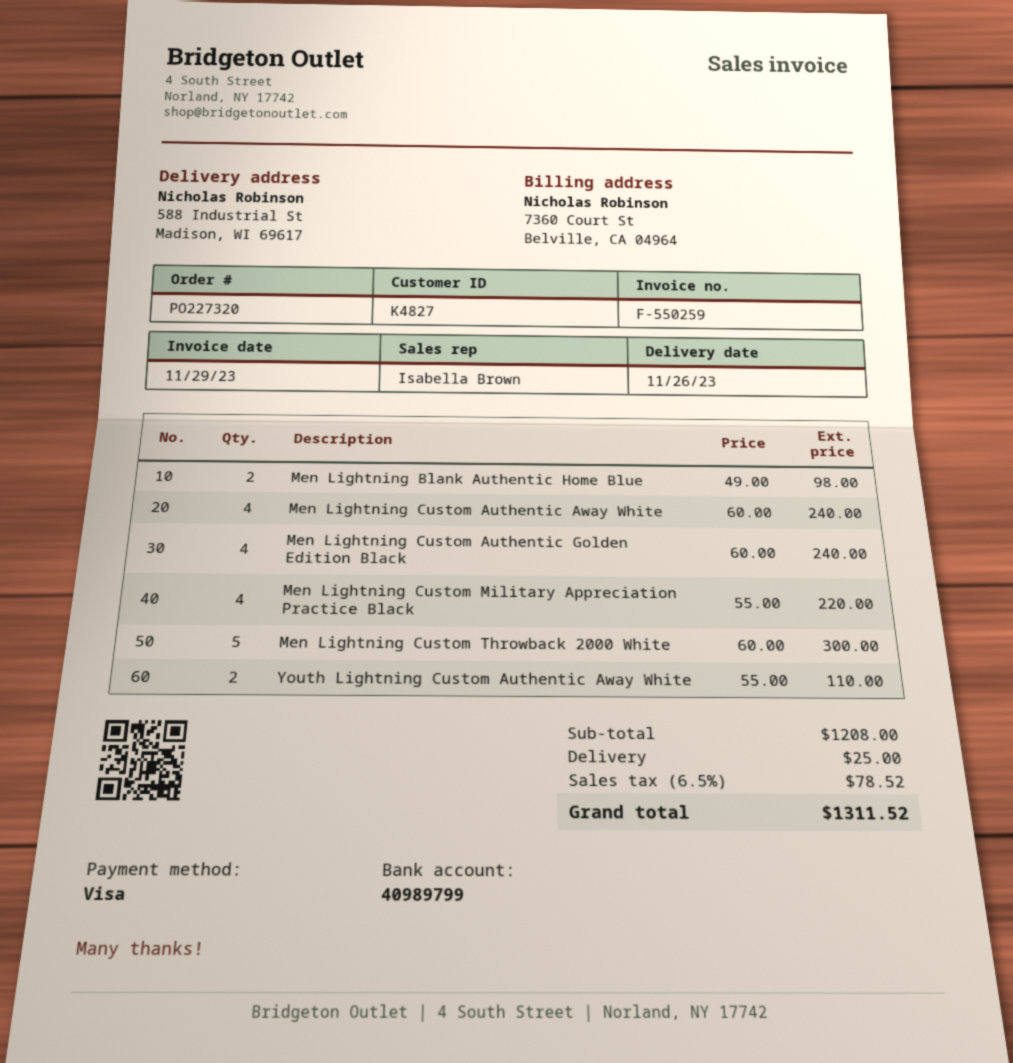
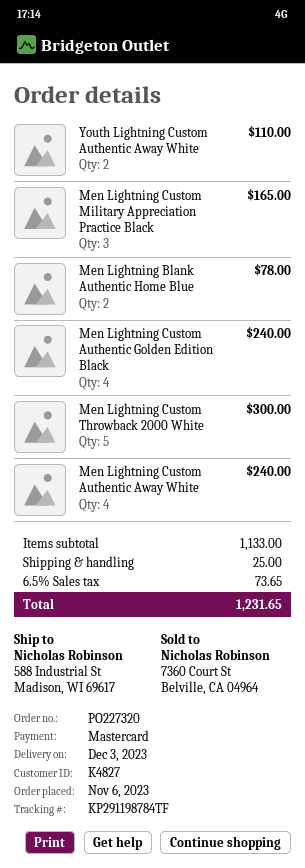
delivery date: 2023-11-26 -> 2023-12-03
payment method: Visa -> Mastercard
Men Lightning Blank Authentic Home Blue: 2 for 98.00 -> 2 for 78.00
Men Lightning Custom Military Appreciation Practice Black: 4 for 220.00 -> 3 for 165.00
subtotal: 1208.00 -> 1133.00
tax: 6.5% = 78.52 -> 6.5% = 73.65
total: 1311.52 -> 1231.65

